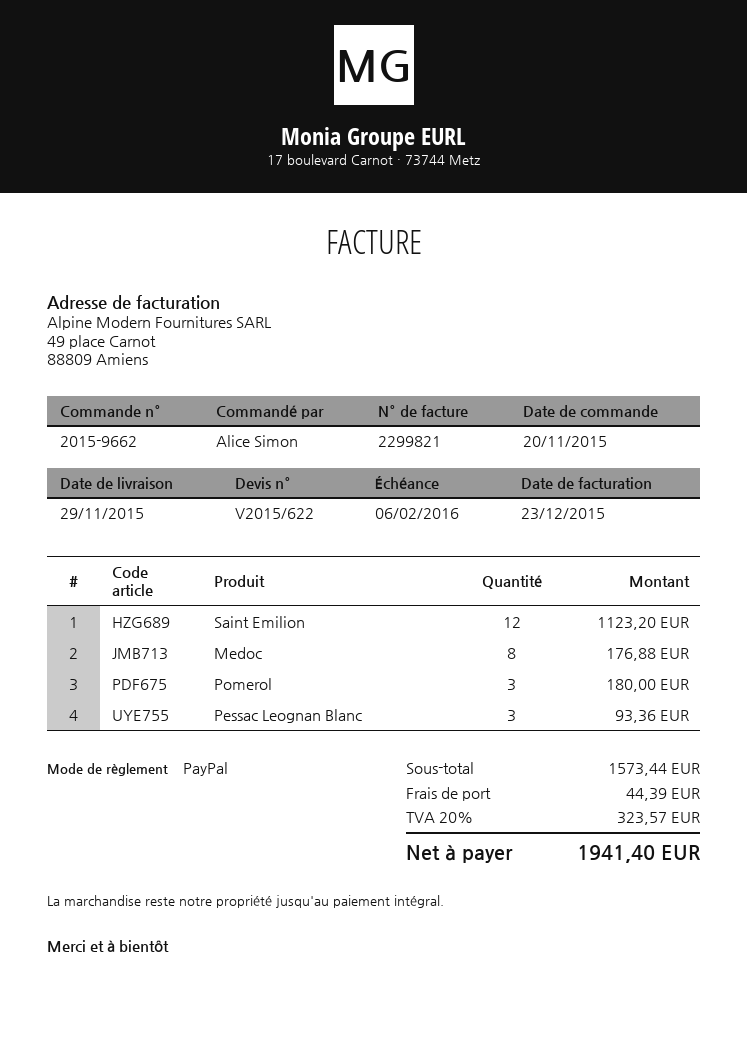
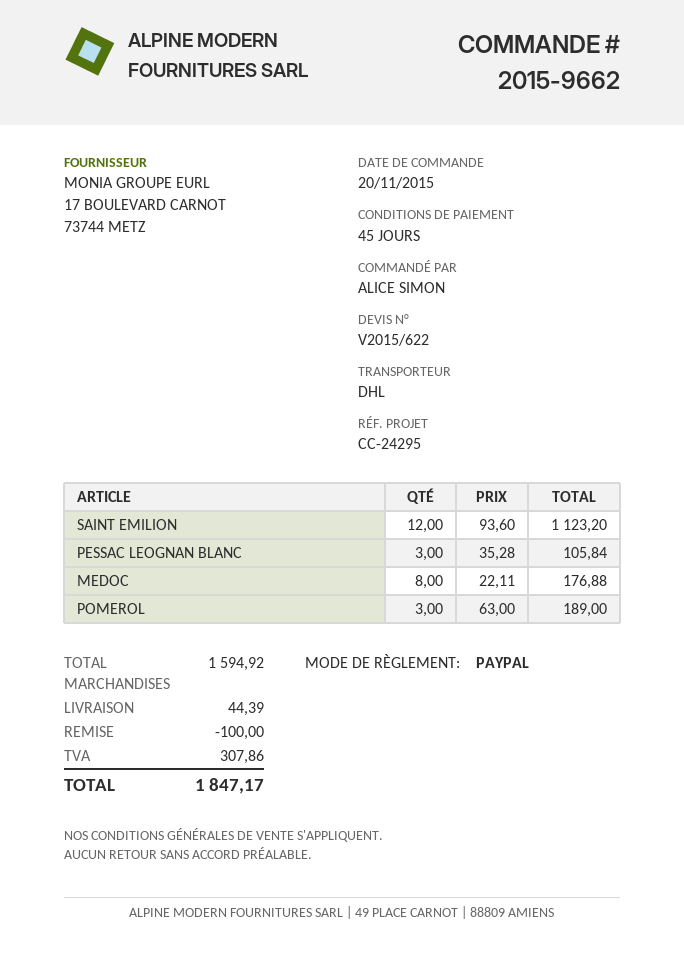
Pomerol: 3 for 180.00 -> 3 for 189.00
Pessac Leognan Blanc: 3 for 93.36 -> 3 for 105.84
subtotal: 1573.44 -> 1594.92
discount: none -> 100.00
tax: 323.57 -> 307.86
total: 1941.40 -> 1847.17

